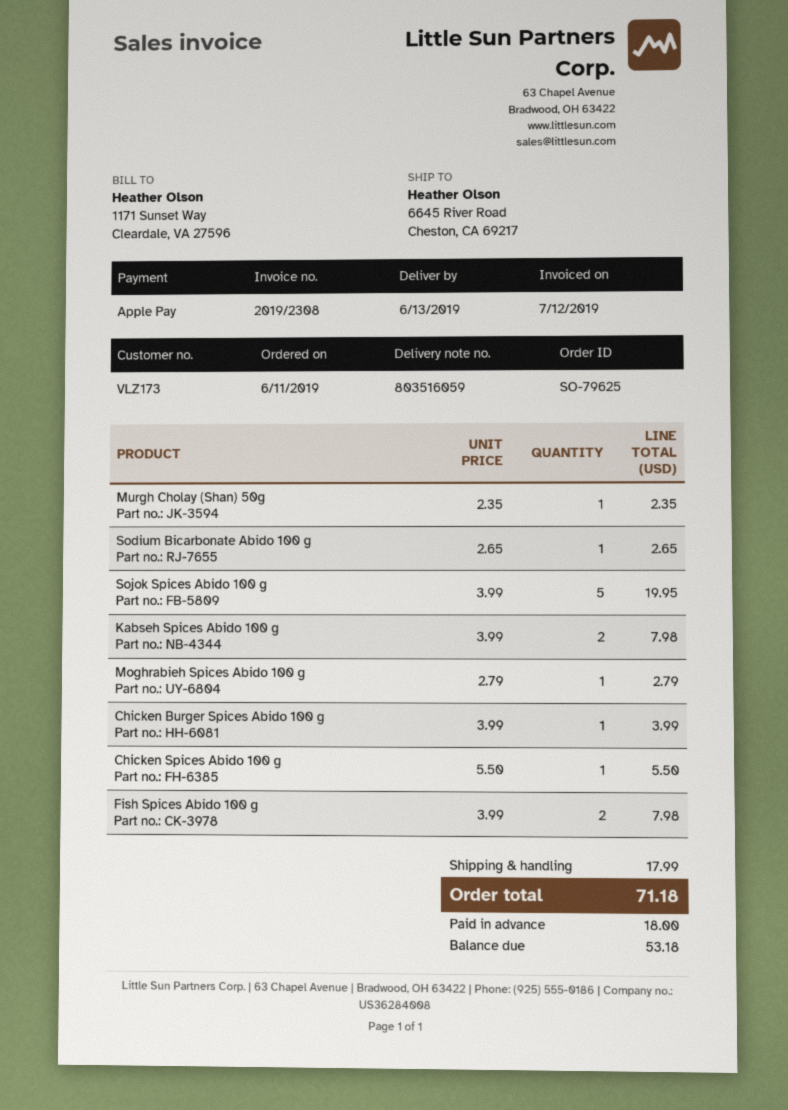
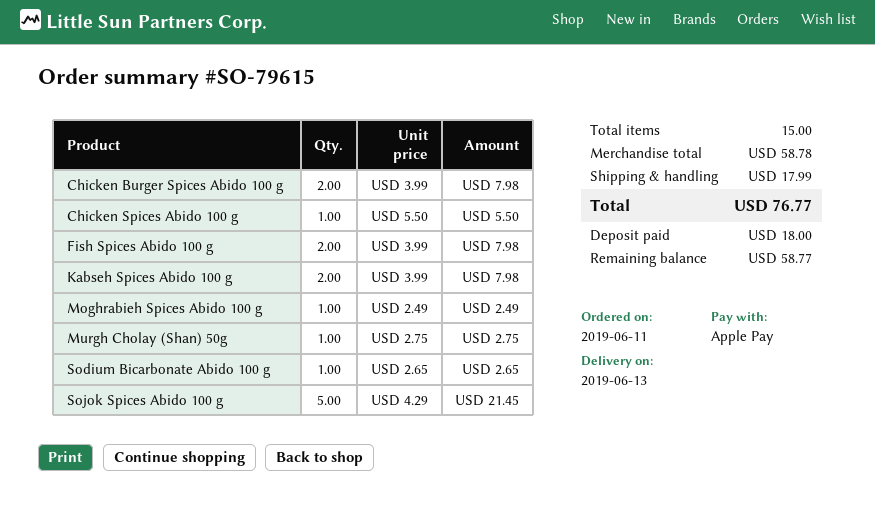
order number: SO-79625 -> SO-79615
Murgh Cholay (Shan) 50g: 1 x 2.35 = 2.35 -> 1 x 2.75 = 2.75
Sojok Spices Abido 100 g: 5 x 3.99 = 19.95 -> 5 x 4.29 = 21.45
Moghrabieh Spices Abido 100 g: 1 x 2.79 = 2.79 -> 1 x 2.49 = 2.49
Chicken Burger Spices Abido 100 g: 1 x 3.99 = 3.99 -> 2 x 3.99 = 7.98
total: 71.18 -> 76.77
balance: 53.18 -> 58.77

